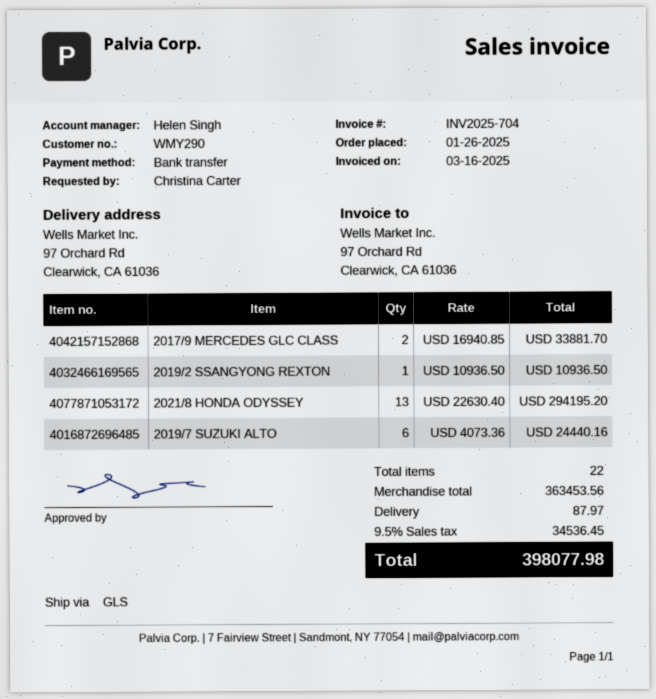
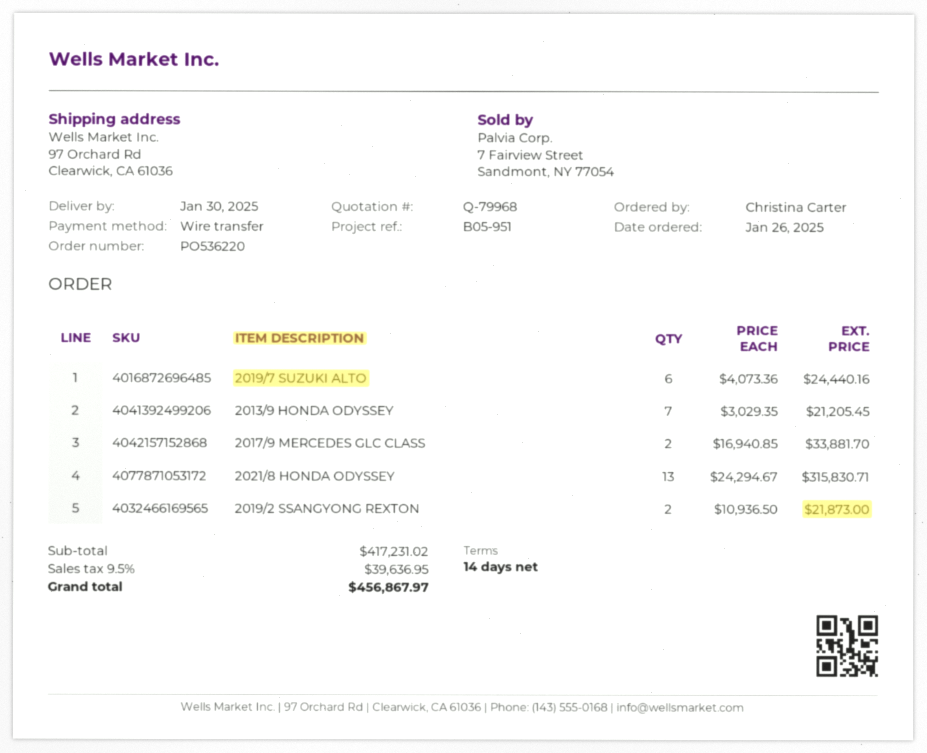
2019/2 SSANGYONG REXTON: 1 x 10936.50 = 10936.50 -> 2 x 10936.50 = 21873.00
2021/8 HONDA ODYSSEY: 13 x 22630.40 = 294195.20 -> 13 x 24294.67 = 315830.71
2013/9 HONDA ODYSSEY: none -> 7 x 3029.35 = 21205.45
subtotal: 363453.56 -> 417231.02
shipping: 87.97 -> none
tax: 9.5% = 34536.45 -> 9.5% = 39636.95
total: 398077.98 -> 456867.97

